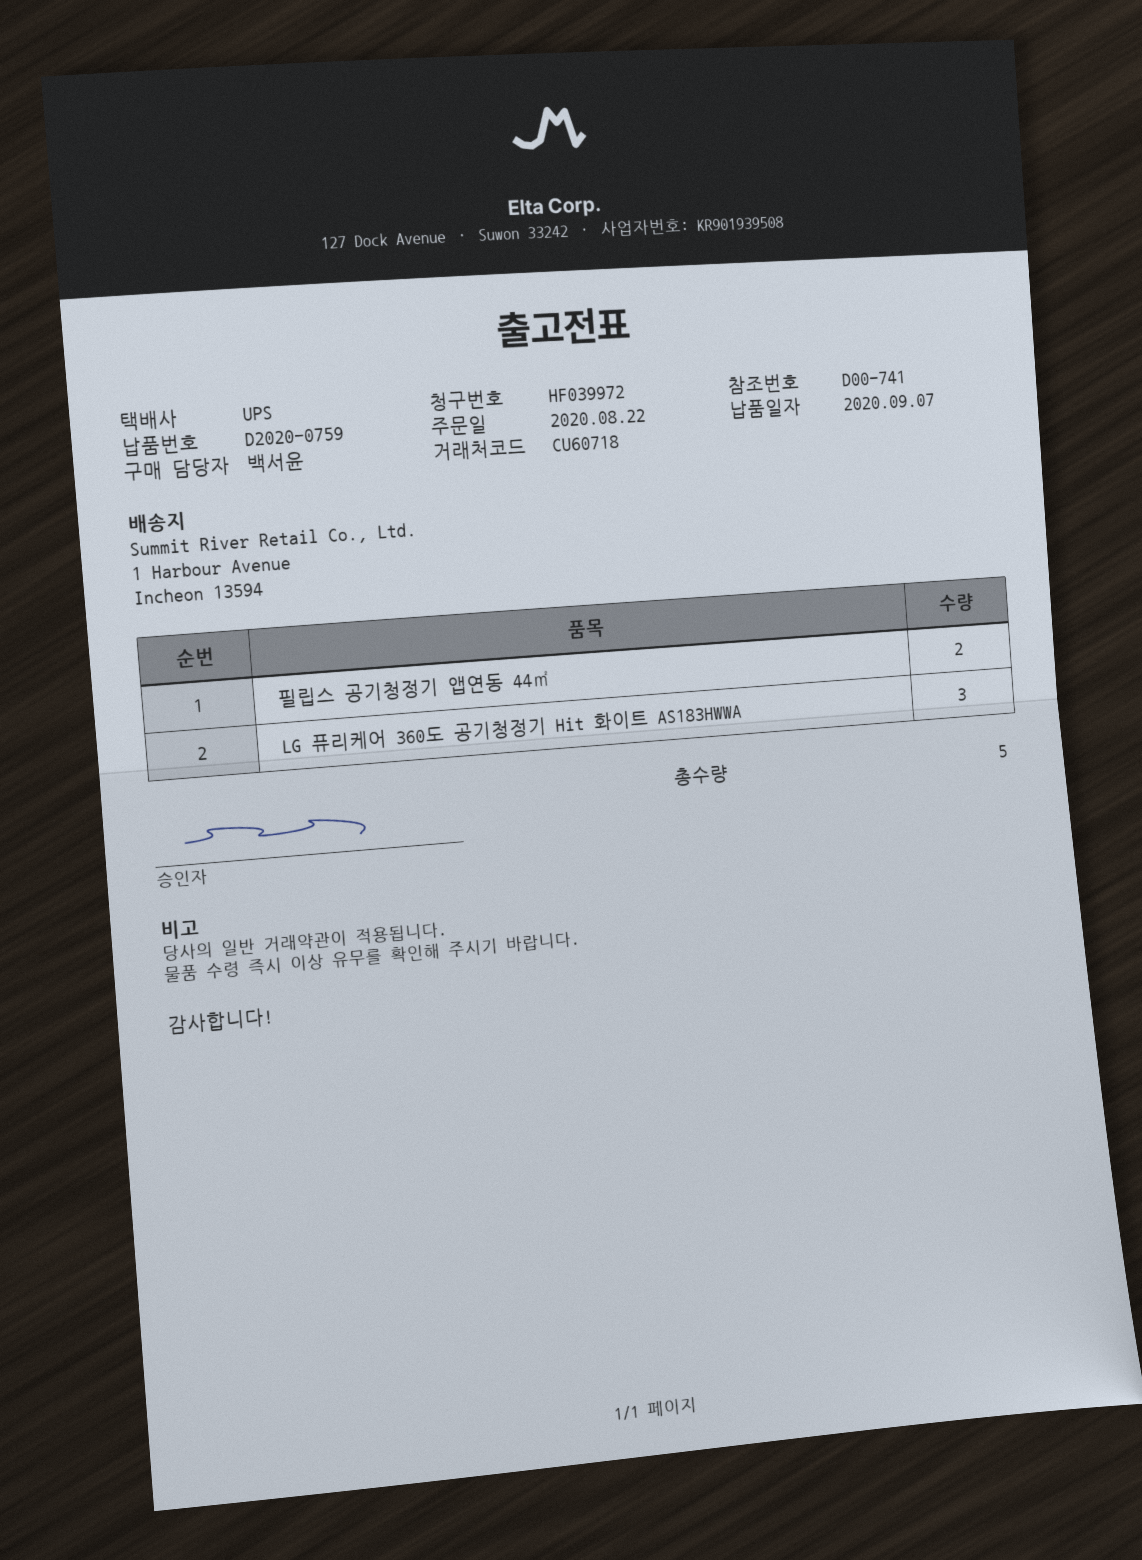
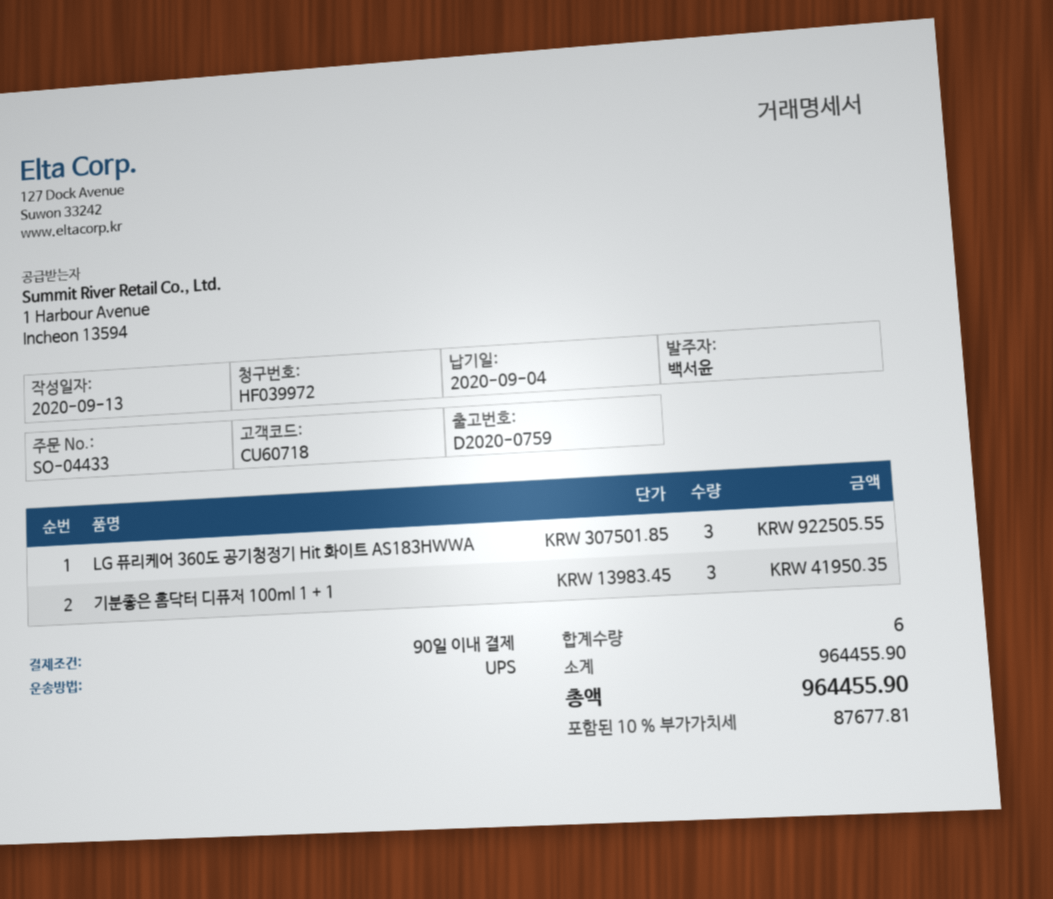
delivery date: 2020-09-07 -> 2020-09-04
필립스 공기청정기 앱연동 44㎡: 2 -> none
기분좋은 홈닥터 디퓨저 100ml 1 + 1: none -> 3
total quantity: 5 -> 6

